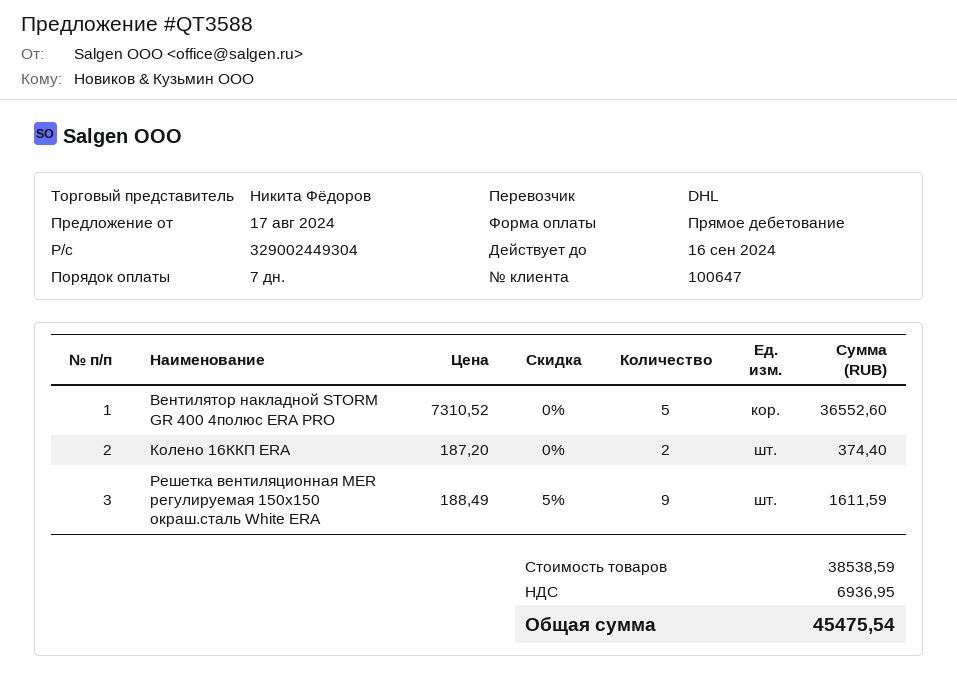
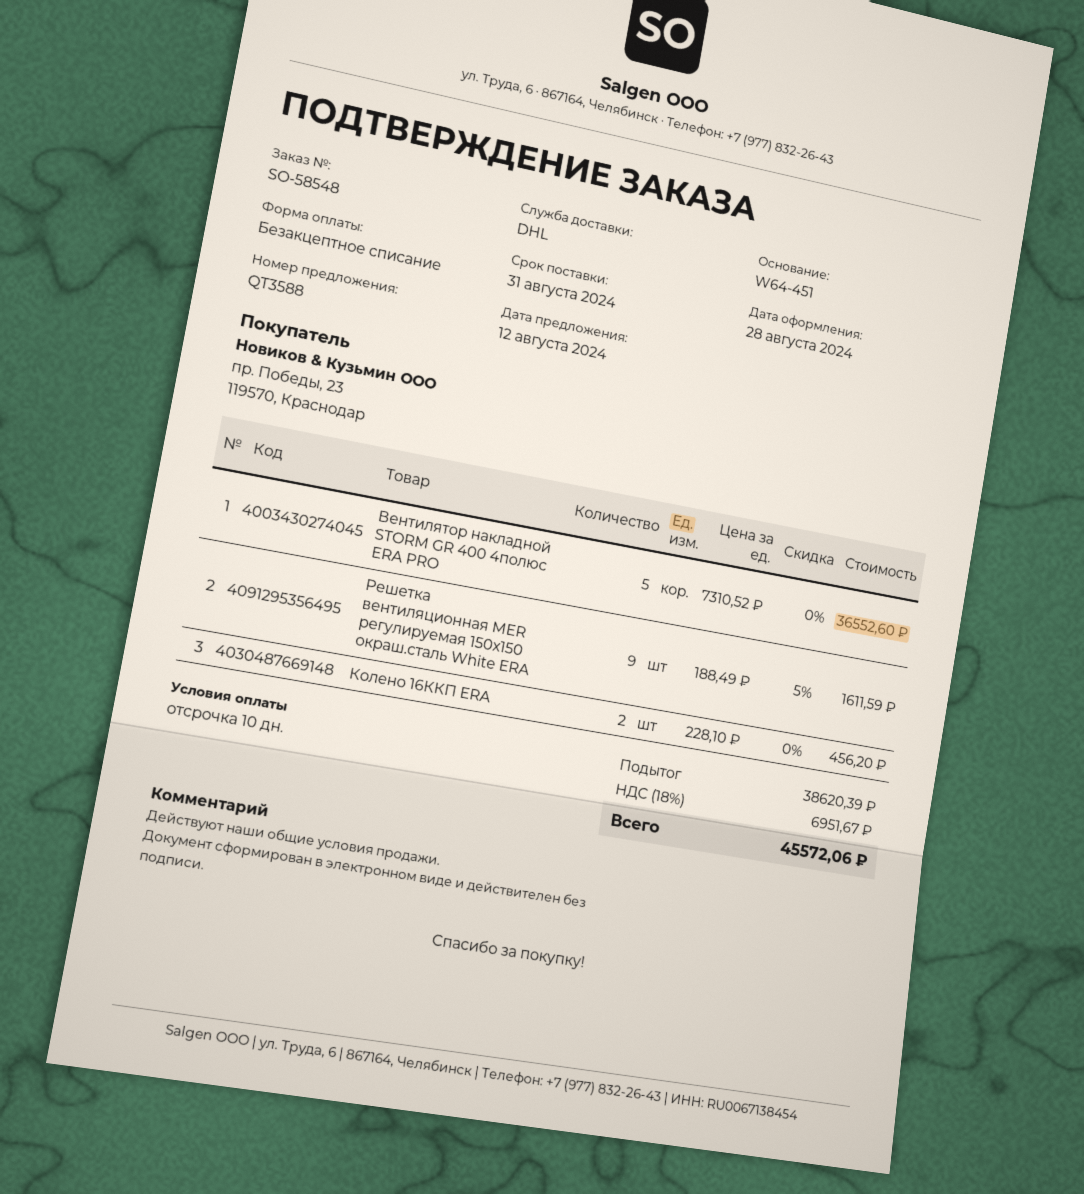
quote date: 2024-08-17 -> 2024-08-12
payment terms: 7 days -> 10 days
Колено 16ККП ERA: 2 x 187.20 = 374.40 -> 2 x 228.10 = 456.20
subtotal: 38538.59 -> 38620.39
tax: 6936.95 -> 6951.67
total: 45475.54 -> 45572.06

